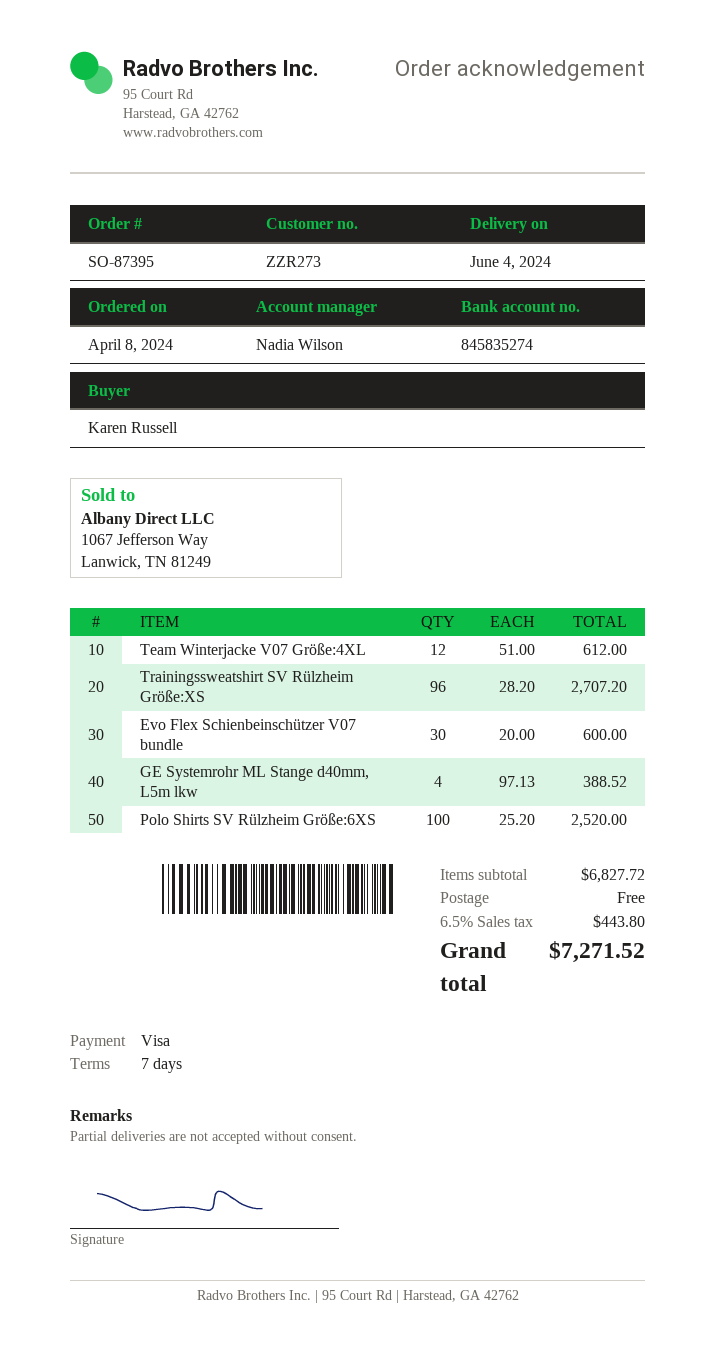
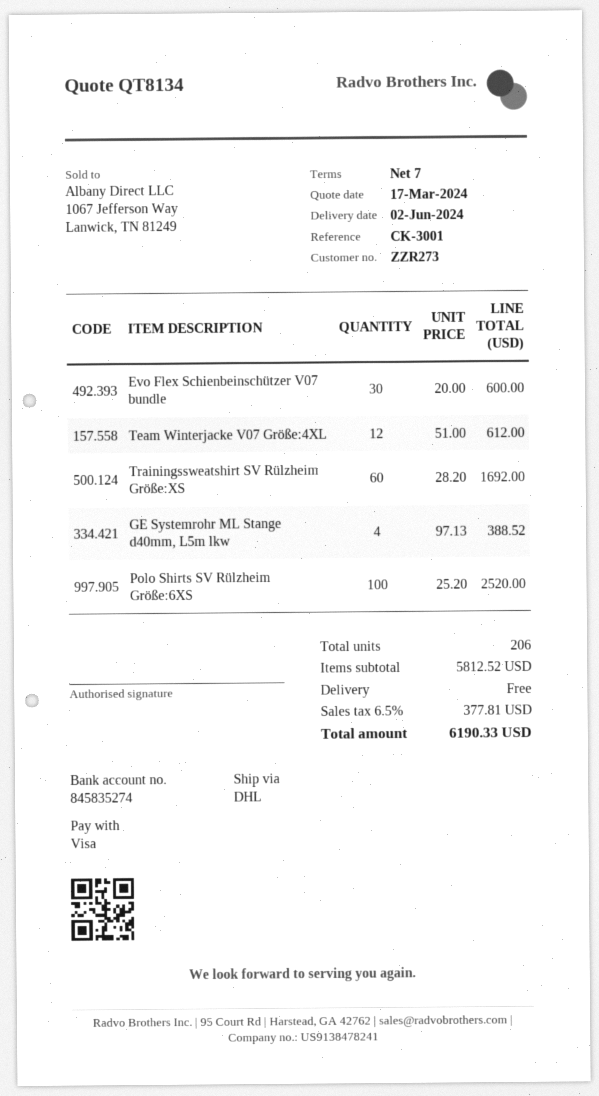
delivery date: 2024-06-04 -> 2024-06-02
Trainingssweatshirt SV Rülzheim Größe:XS: 96 x 28.20 = 2707.20 -> 60 x 28.20 = 1692.00
subtotal: 6827.72 -> 5812.52
tax: 6.5% = 443.80 -> 6.5% = 377.81
total: 7271.52 -> 6190.33

